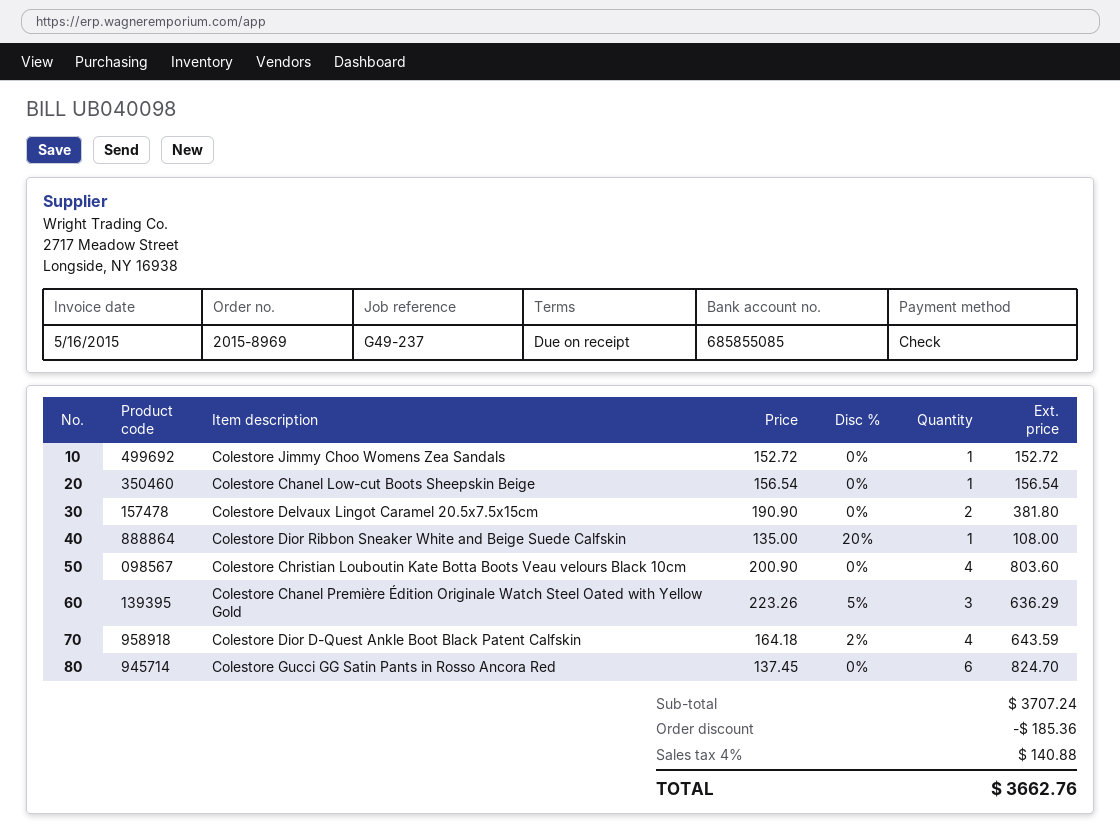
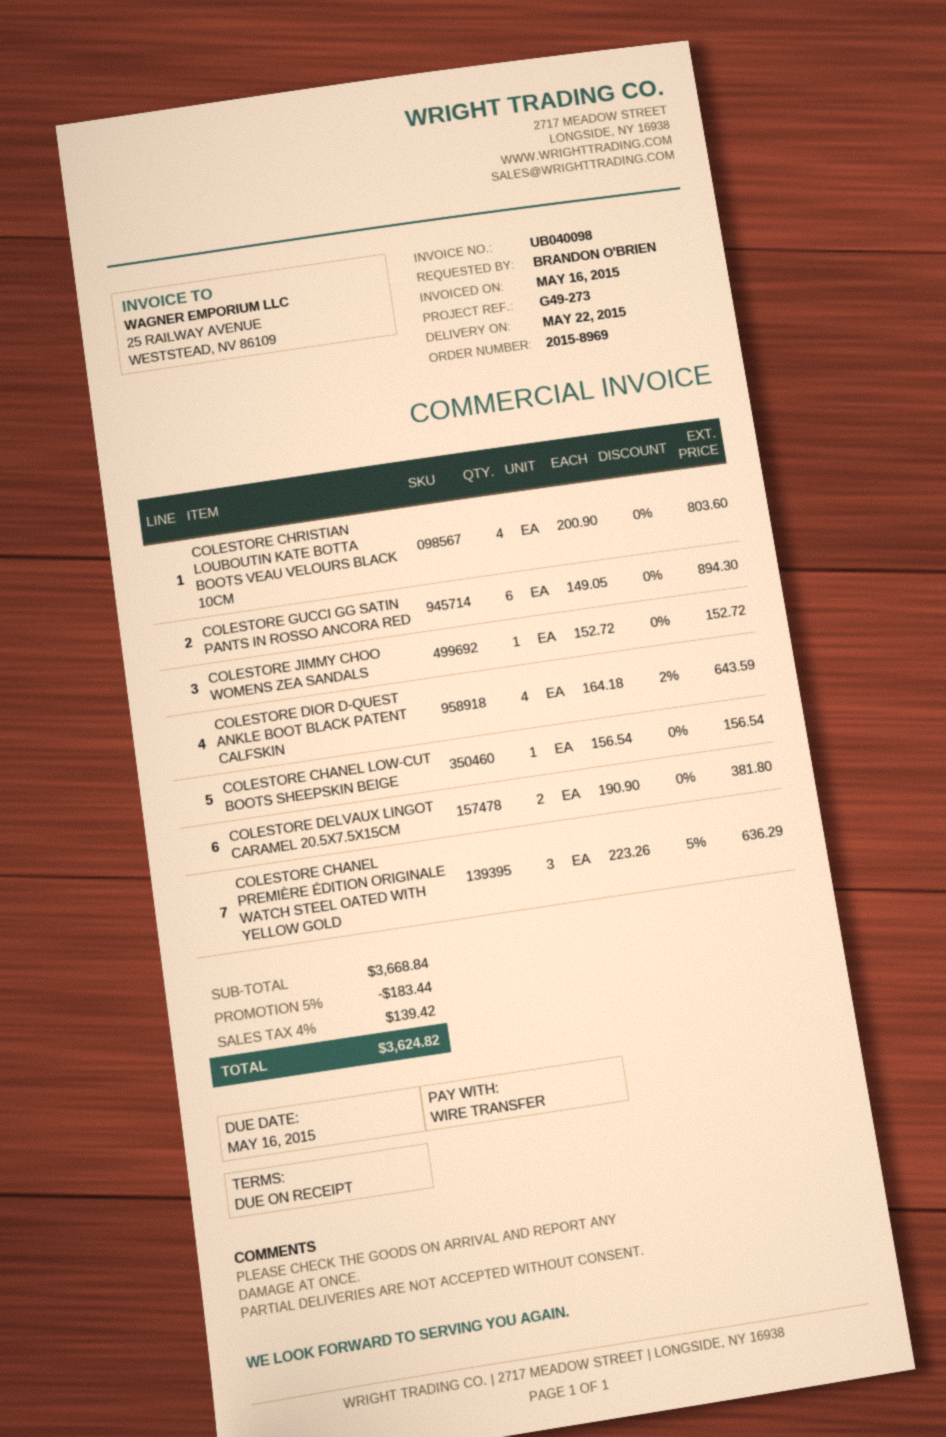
reference: G49-237 -> G49-273
payment method: cheque -> bank transfer
Colestore Dior Ribbon Sneaker White and Beige Suede Calfskin: 1 x 135.00 - 20% = 108.00 -> none
Colestore Gucci GG Satin Pants in Rosso Ancora Red: 6 x 137.45 = 824.70 -> 6 x 149.05 = 894.30
subtotal: 3707.24 -> 3668.84
discount: 185.36 -> 183.44
tax: 4% = 140.88 -> 4% = 139.42
total: 3662.76 -> 3624.82

